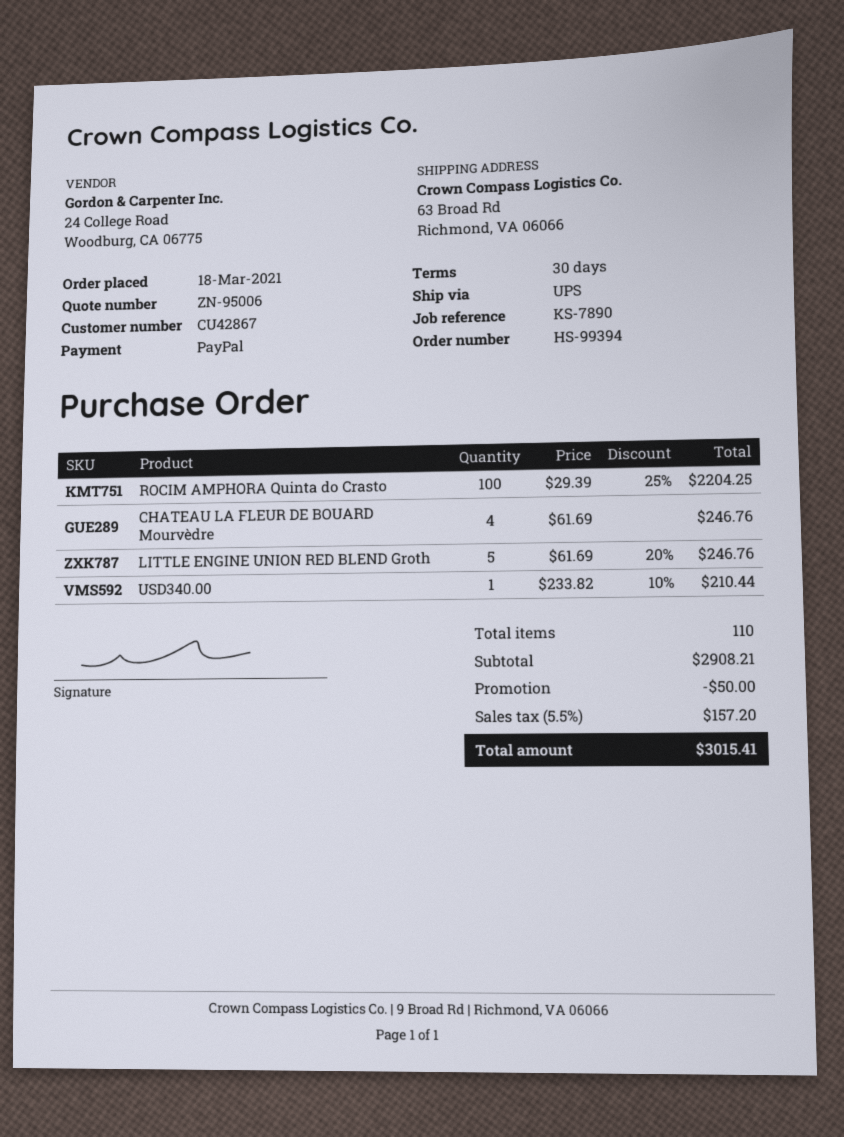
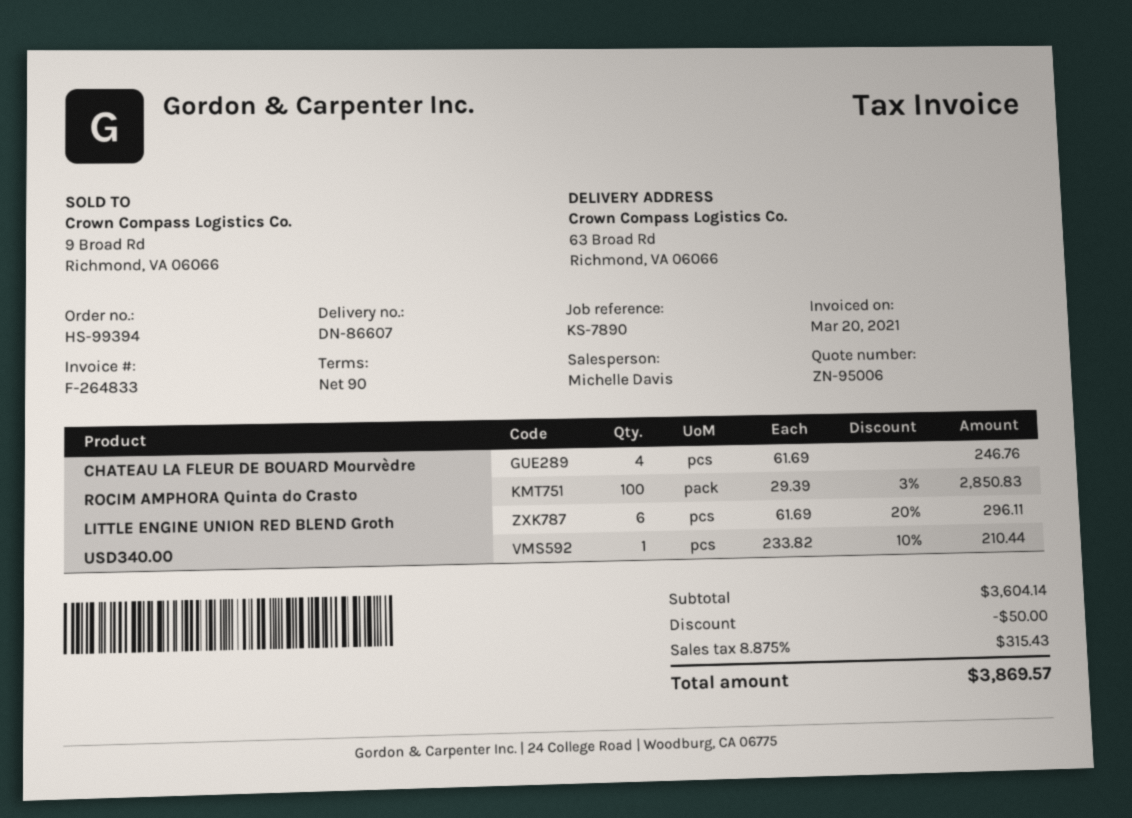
payment terms: 30 days -> 90 days
ROCIM AMPHORA Quinta do Crasto: 100 x 29.39 - 25% = 2204.25 -> 100 x 29.39 - 3% = 2850.83
LITTLE ENGINE UNION RED BLEND Groth: 5 x 61.69 - 20% = 246.76 -> 6 x 61.69 - 20% = 296.11
subtotal: 2908.21 -> 3604.14
tax: 5.5% = 157.20 -> 8.875% = 315.43
total: 3015.41 -> 3869.57

